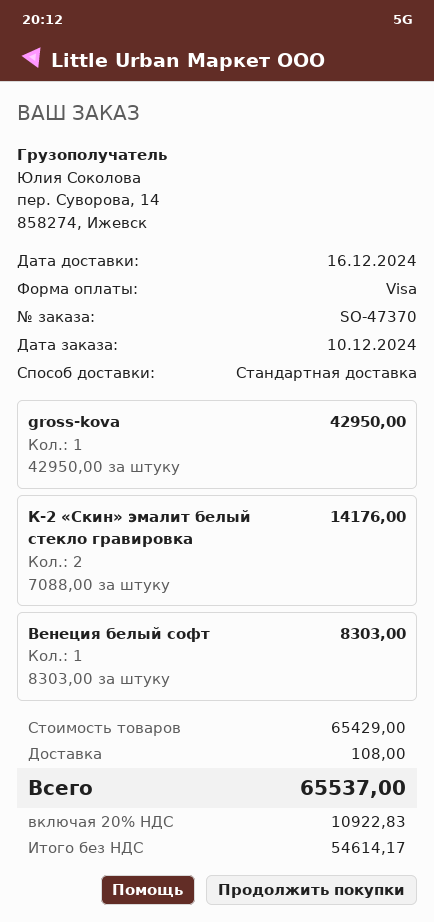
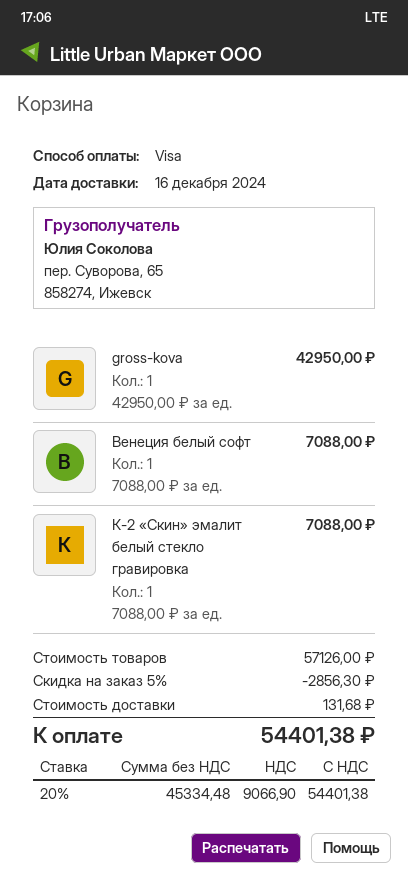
ship to: пер. Суворова, 14, 858274, Ижевск -> пер. Суворова, 65, 858274, Ижевск
К-2 «Скин» эмалит белый стекло гравировка: 2 x 7088.00 = 14176.00 -> 1 x 7088.00 = 7088.00
Венеция белый софт: 1 x 8303.00 = 8303.00 -> 1 x 7088.00 = 7088.00
subtotal: 65429.00 -> 57126.00
discount: none -> 5% = 2856.30
shipping: 108.00 -> 131.68
net: 54614.17 -> 45334.48
tax: 20% = 10922.83 -> 20% = 9066.90
total: 65537.00 -> 54401.38

